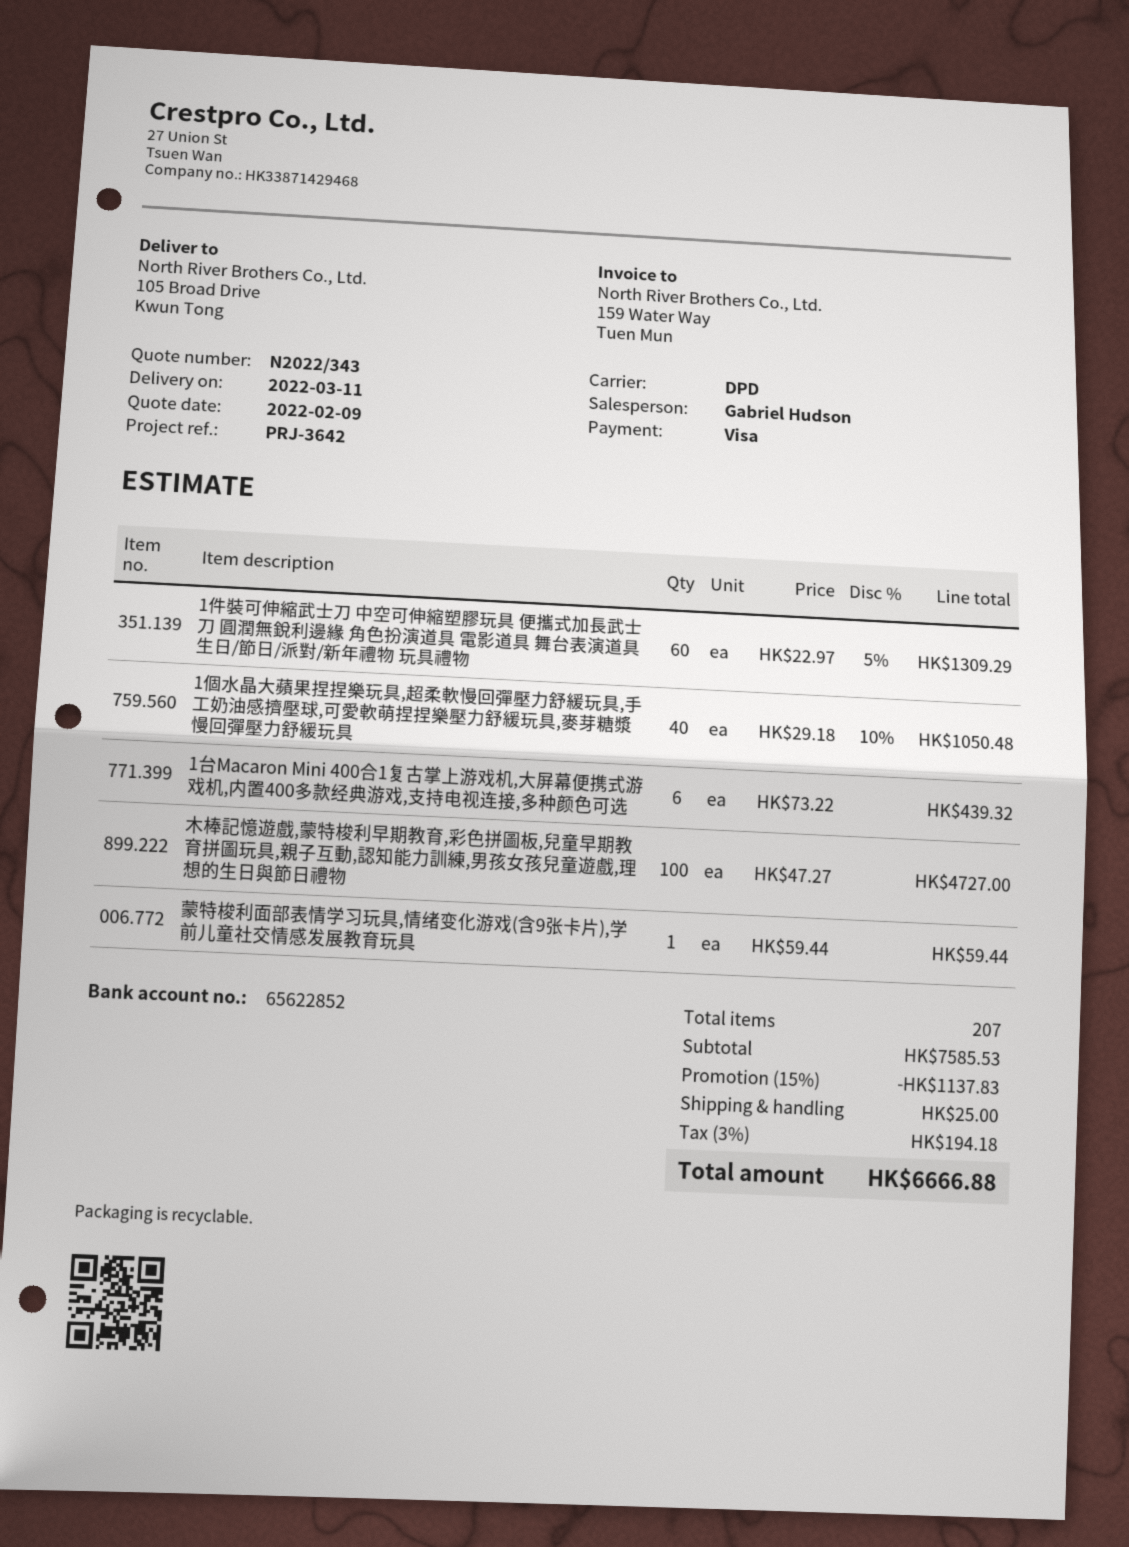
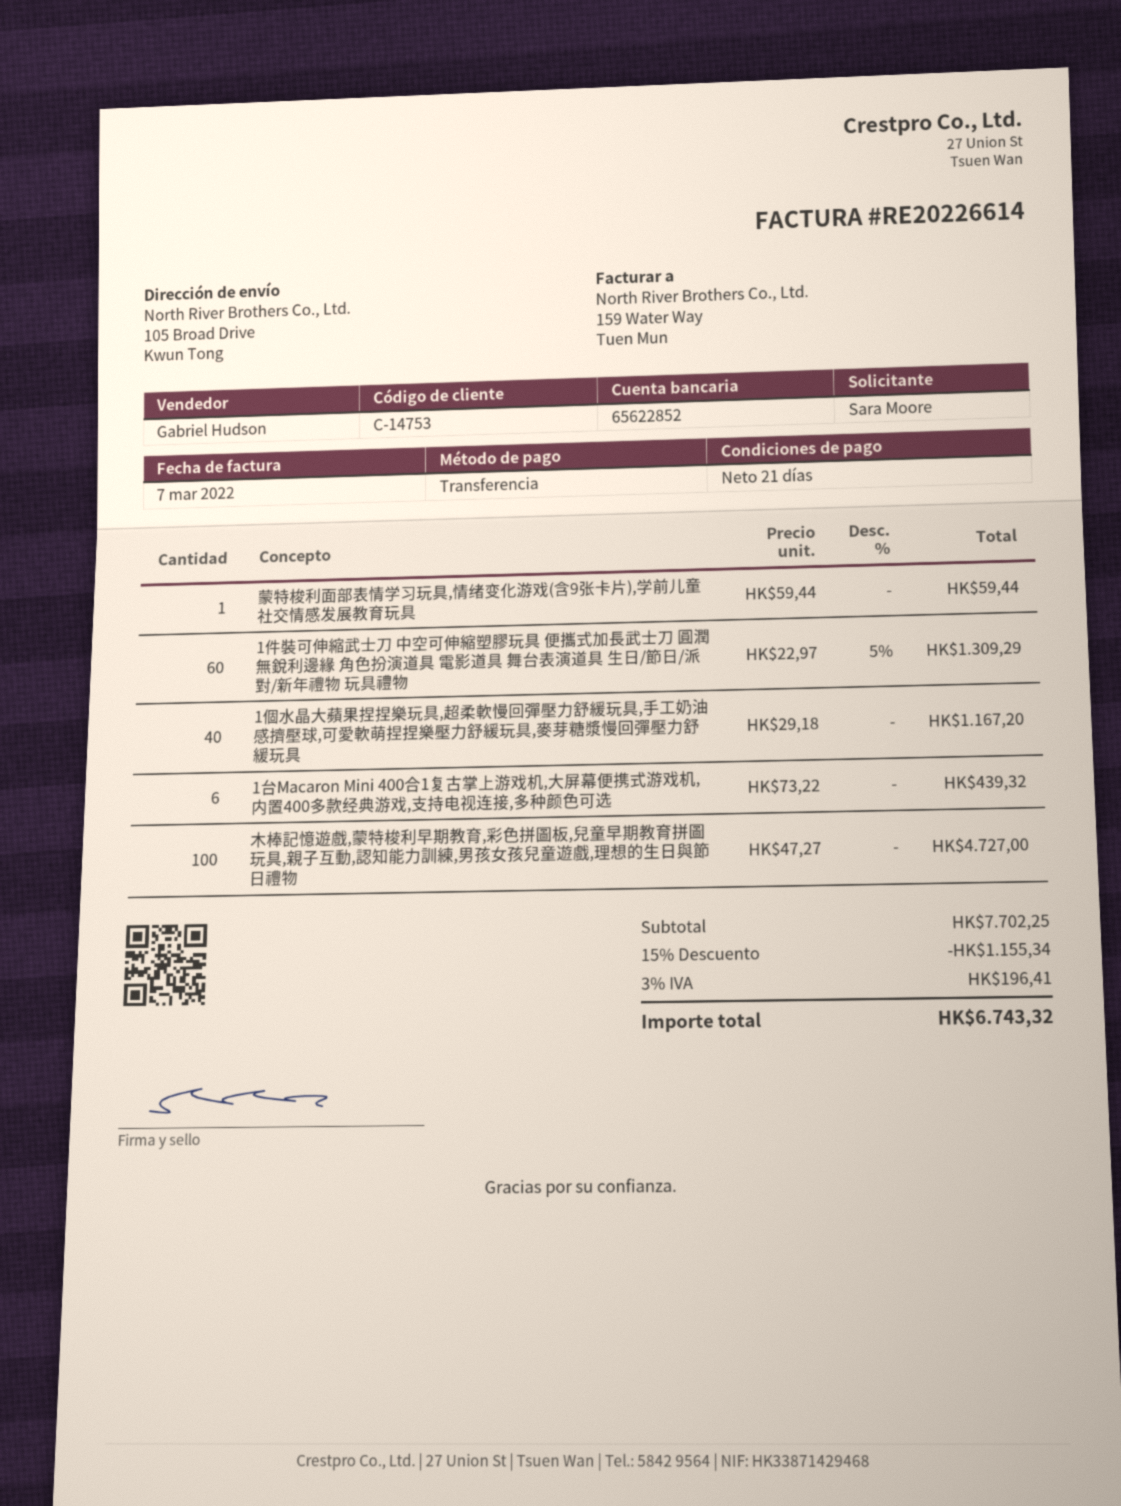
payment method: Visa -> bank transfer
1個水晶大蘋果捏捏樂玩具,超柔軟慢回彈壓力舒緩玩具,手工奶油感擠壓球,可愛軟萌捏捏樂壓力舒緩玩具,麥芽糖漿慢回彈壓力舒緩玩具: 40 x 29.18 - 10% = 1050.48 -> 40 x 29.18 = 1167.20
subtotal: 7585.53 -> 7702.25
discount: 15% = 1137.83 -> 15% = 1155.34
shipping: 25.00 -> none
tax: 3% = 194.18 -> 3% = 196.41
total: 6666.88 -> 6743.32

